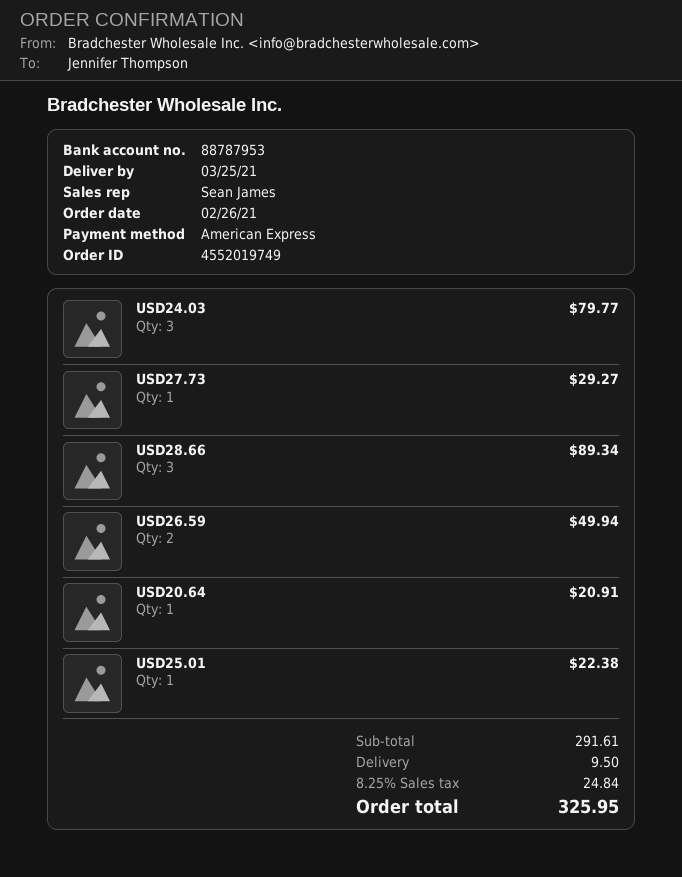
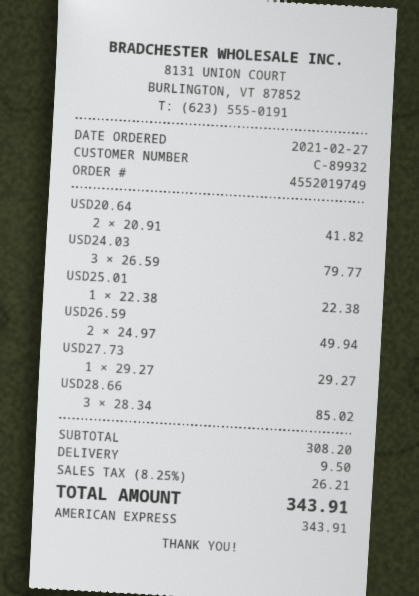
order date: 2021-02-26 -> 2021-02-27
USD28.66: 3 for 89.34 -> 3 for 85.02
USD20.64: 1 for 20.91 -> 2 for 41.82
subtotal: 291.61 -> 308.20
tax: 8.25% = 24.84 -> 8.25% = 26.21
total: 325.95 -> 343.91

